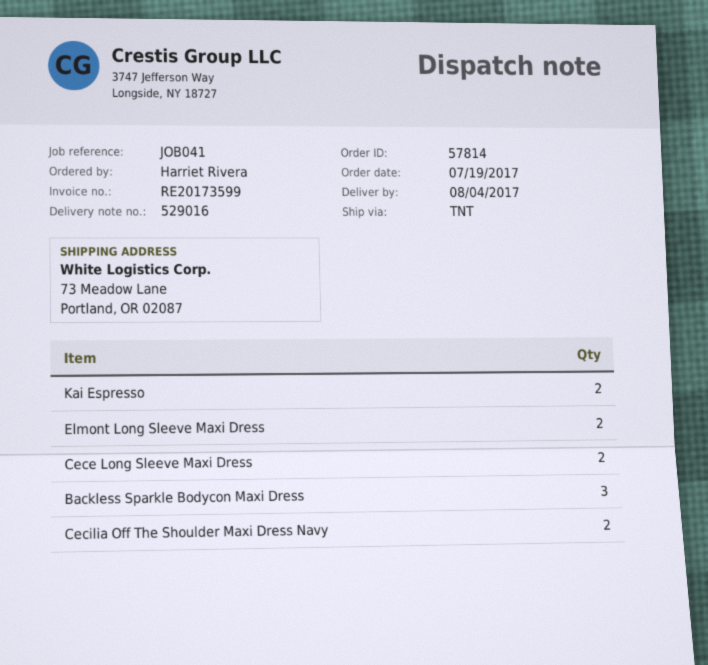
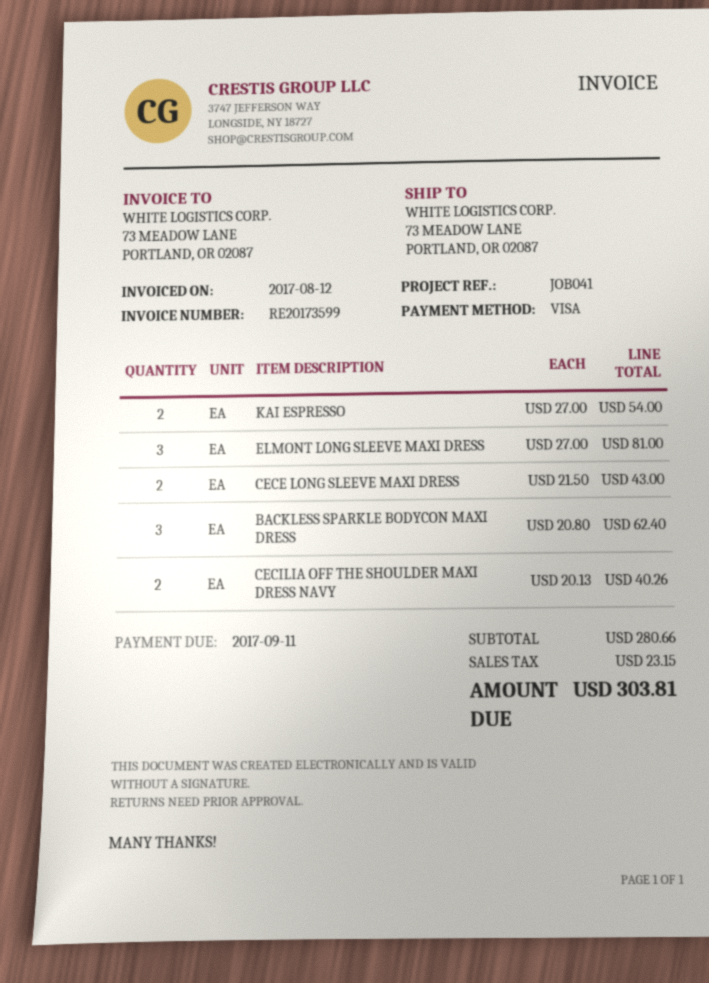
Elmont Long Sleeve Maxi Dress: 2 -> 3

